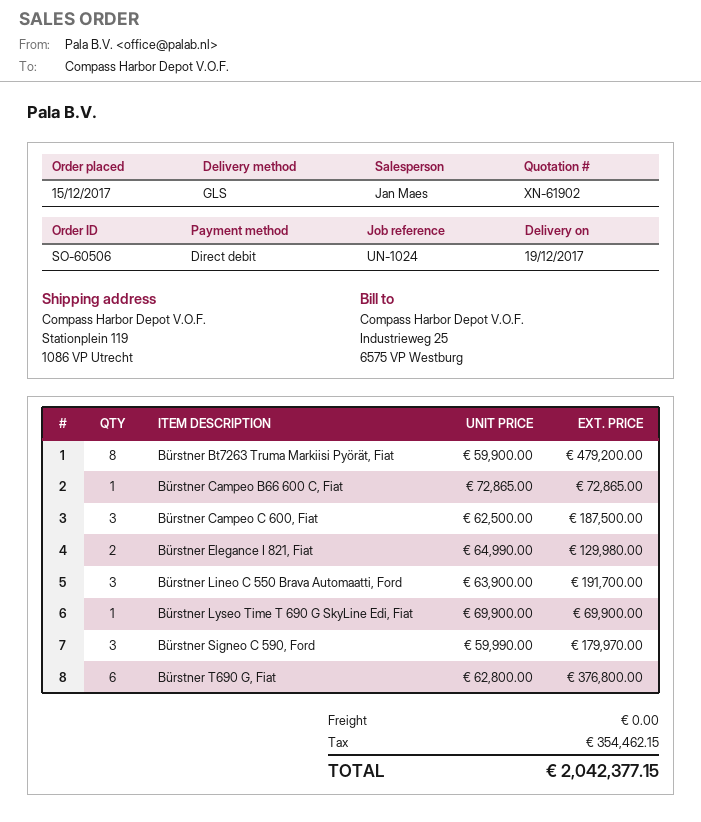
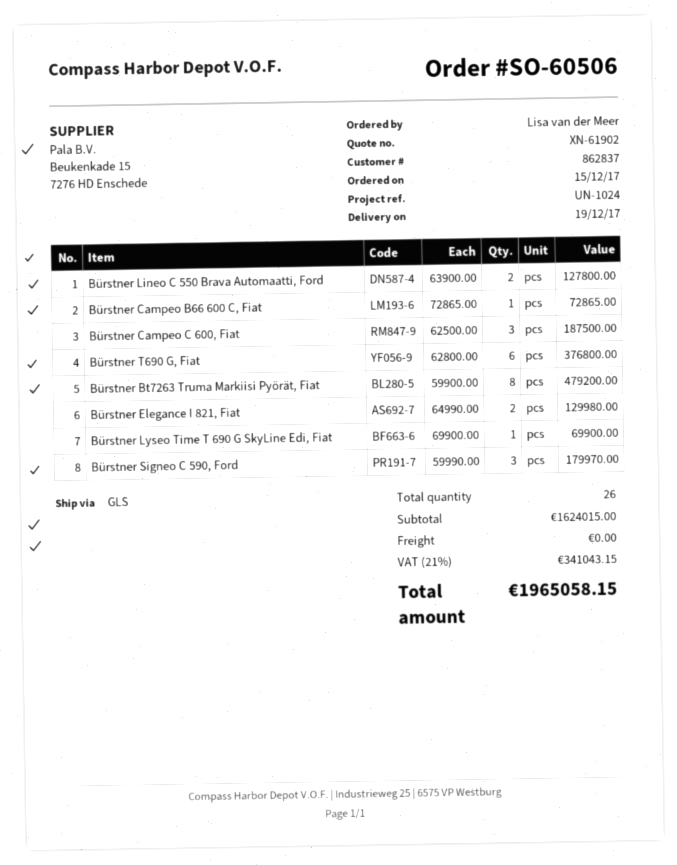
Bürstner Lineo C 550 Brava Automaatti, Ford: 3 x 63900.00 = 191700.00 -> 2 x 63900.00 = 127800.00
tax: 354462.15 -> 341043.15
total: 2042377.15 -> 1965058.15

